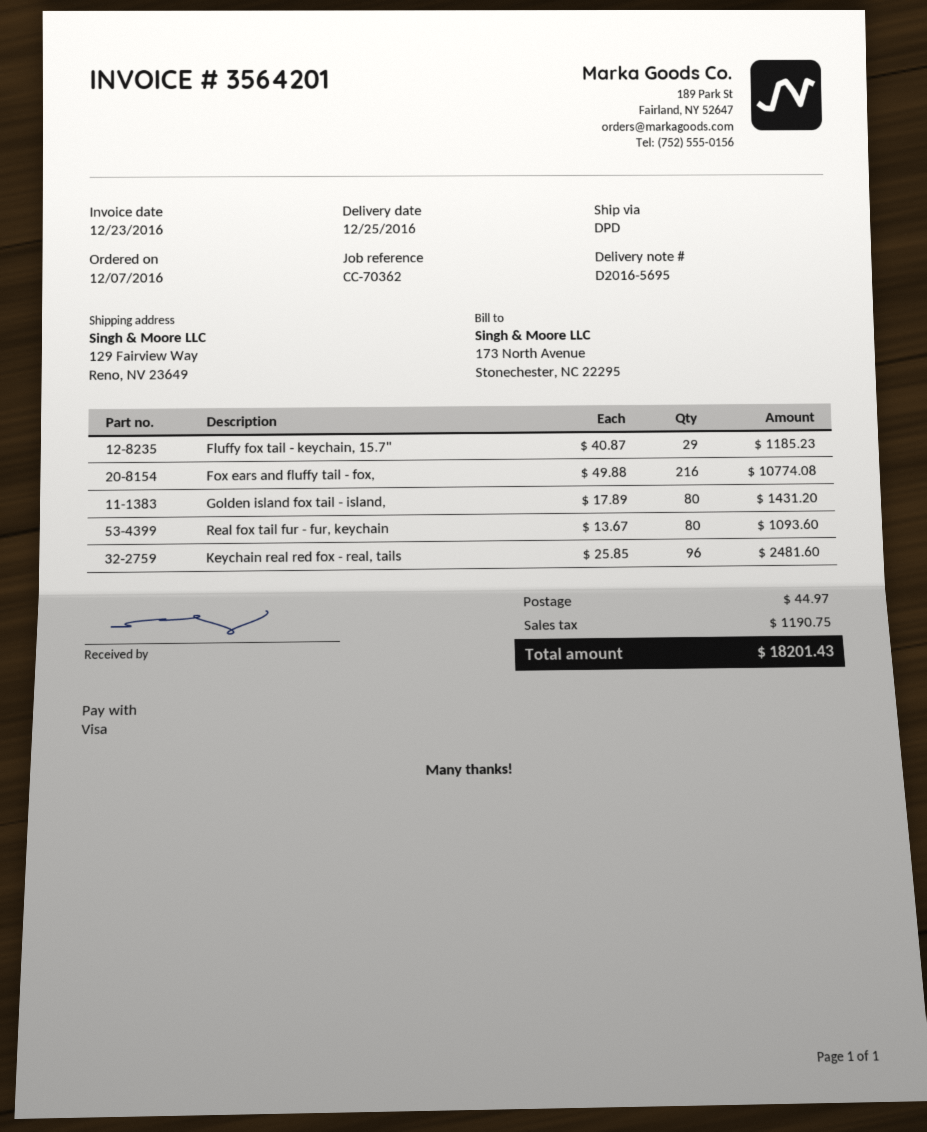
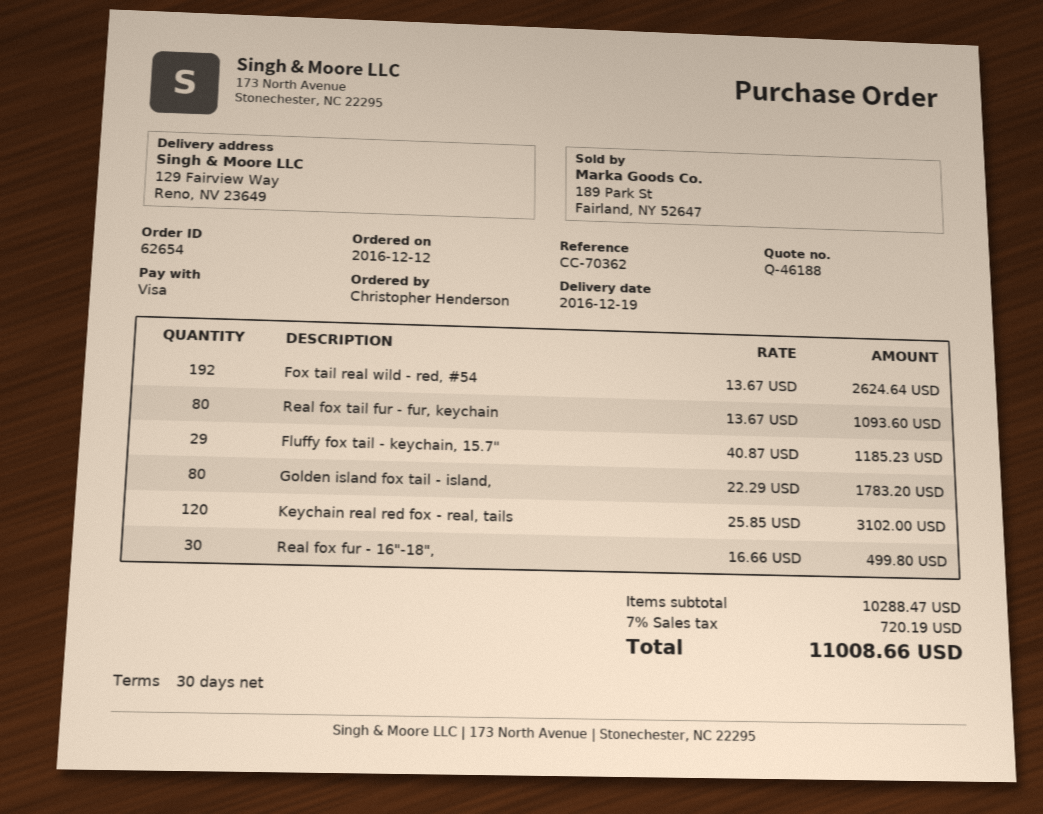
order date: 2016-12-07 -> 2016-12-12
delivery date: 2016-12-25 -> 2016-12-19
Fox ears and fluffy tail - fox,: 216 x 49.88 = 10774.08 -> none
Golden island fox tail - island,: 80 x 17.89 = 1431.20 -> 80 x 22.29 = 1783.20
Keychain real red fox - real, tails: 96 x 25.85 = 2481.60 -> 120 x 25.85 = 3102.00
Fox tail real wild - red, #54: none -> 192 x 13.67 = 2624.64
Real fox fur - 16"-18",: none -> 30 x 16.66 = 499.80
shipping: 44.97 -> none
tax: 1190.75 -> 720.19
total: 18201.43 -> 11008.66

